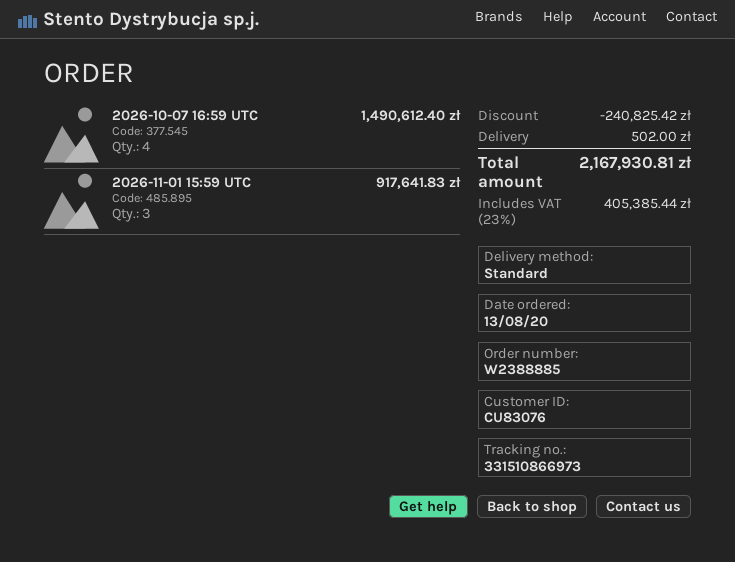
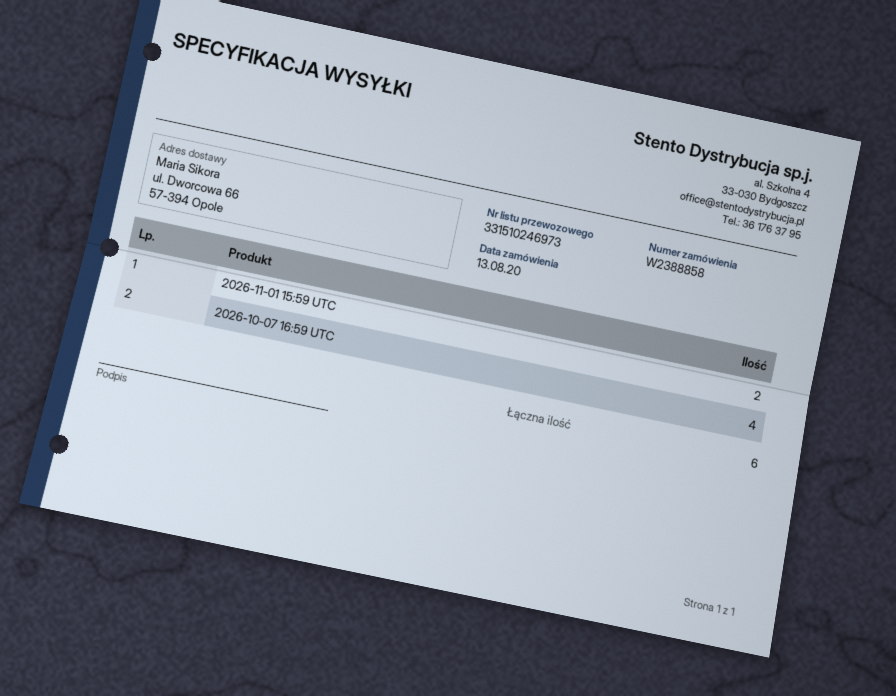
order number: W2388885 -> W2388858
tracking number: 331510866973 -> 331510246973
2026-11-01 15:59 UTC: 3 -> 2

